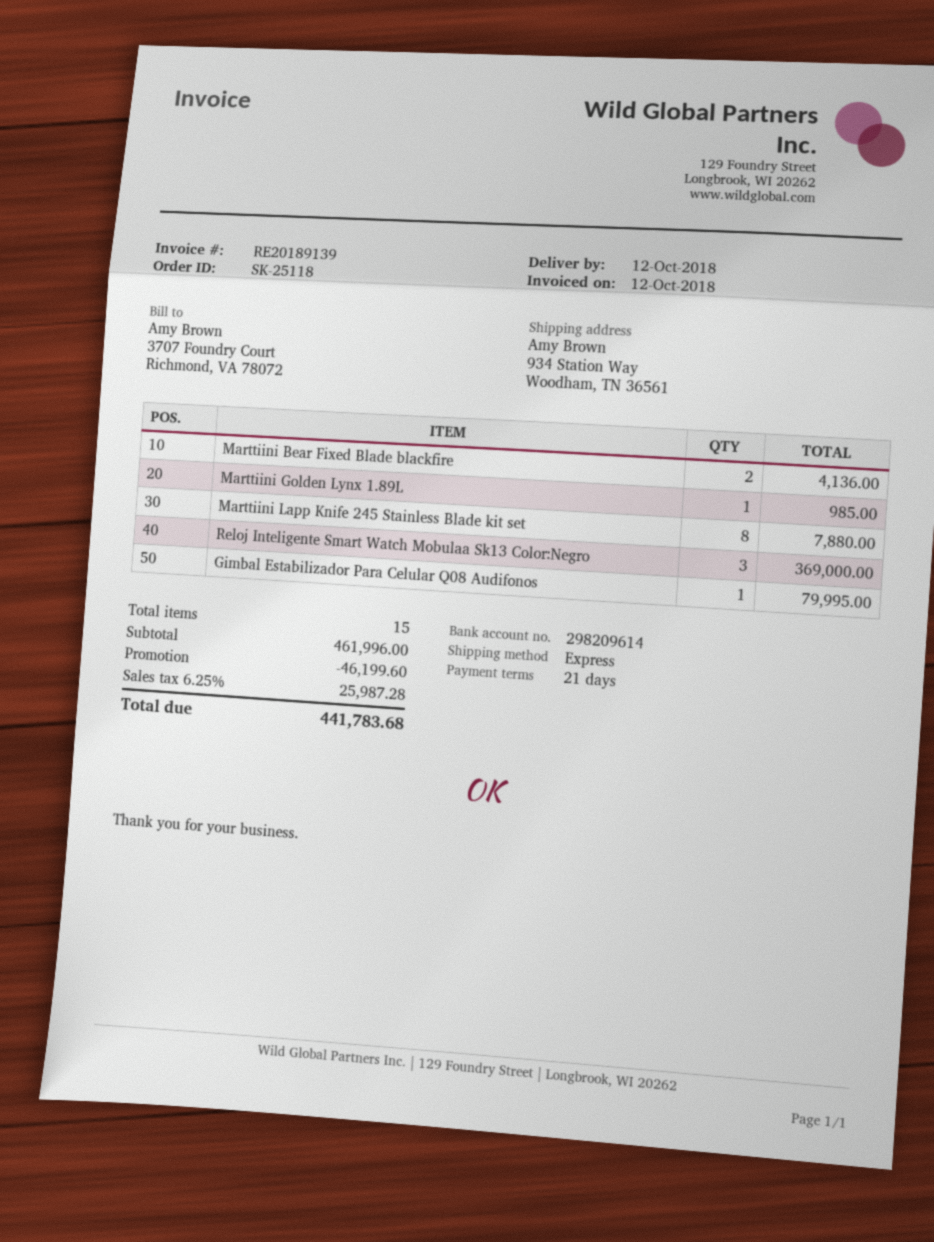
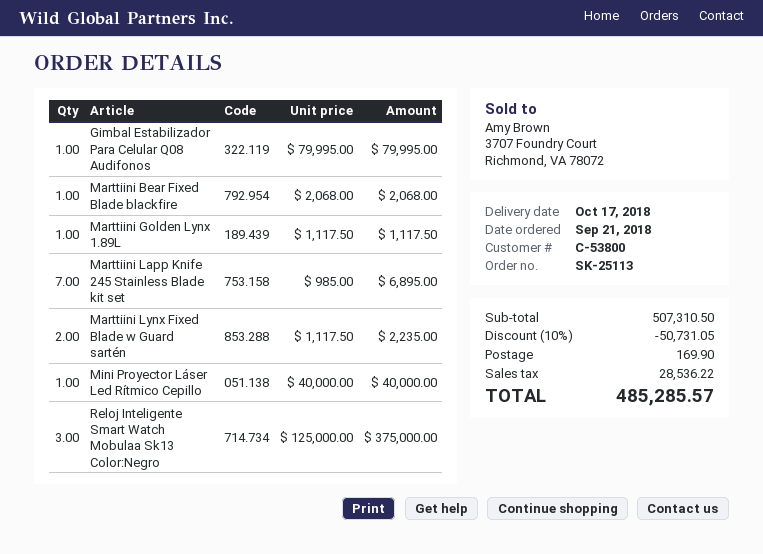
order number: SK-25118 -> SK-25113
delivery date: 2018-10-12 -> 2018-10-17
Marttiini Bear Fixed Blade blackfire: 2 for 4136.00 -> 1 for 2068.00
Marttiini Golden Lynx 1.89L: 1 for 985.00 -> 1 for 1117.50
Marttiini Lapp Knife 245 Stainless Blade kit set: 8 for 7880.00 -> 7 for 6895.00
Reloj Inteligente Smart Watch Mobulaa Sk13 Color:Negro: 3 for 369000.00 -> 3 for 375000.00
Marttiini Lynx Fixed Blade w Guard sartén: none -> 2 for 2235.00
Mini Proyector Láser Led Rítmico Cepillo: none -> 1 for 40000.00
subtotal: 461996.00 -> 507310.50
discount: 46199.60 -> 50731.05
shipping: none -> 169.90
tax: 25987.28 -> 28536.22
total: 441783.68 -> 485285.57

